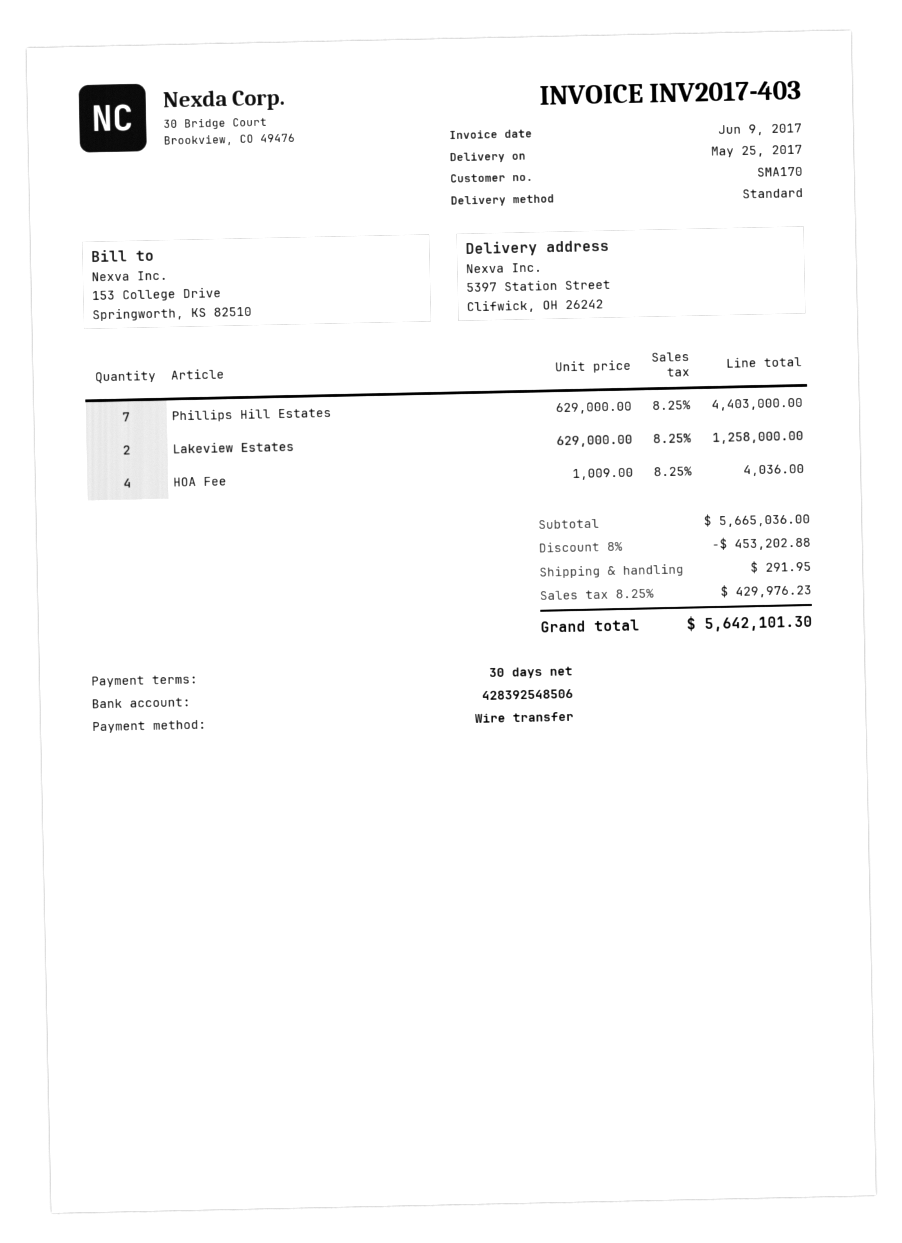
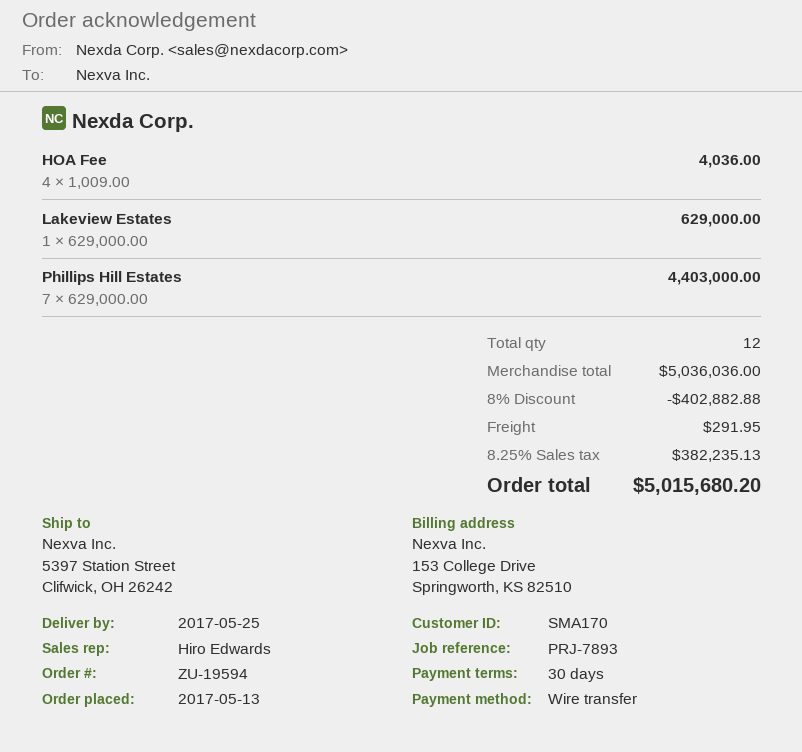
Lakeview Estates: 2 x 629000.00 = 1258000.00 -> 1 x 629000.00 = 629000.00
subtotal: 5665036.00 -> 5036036.00
discount: 8% = 453202.88 -> 8% = 402882.88
tax: 8.25% = 429976.23 -> 8.25% = 382235.13
total: 5642101.30 -> 5015680.20

